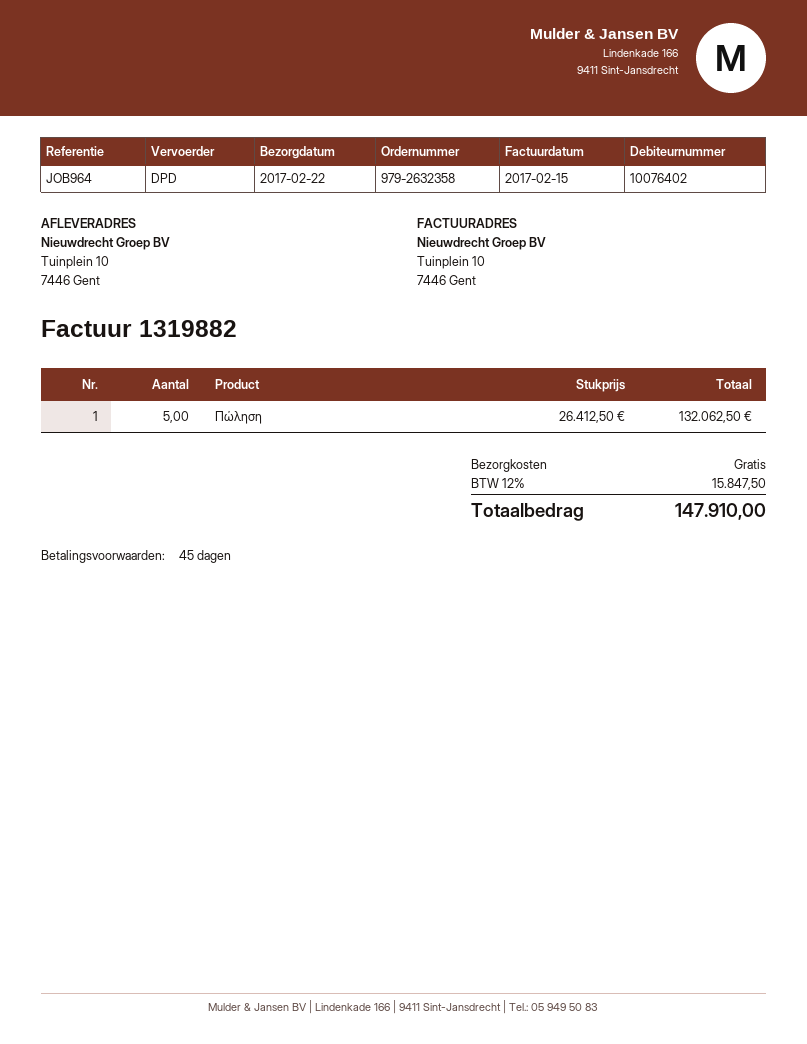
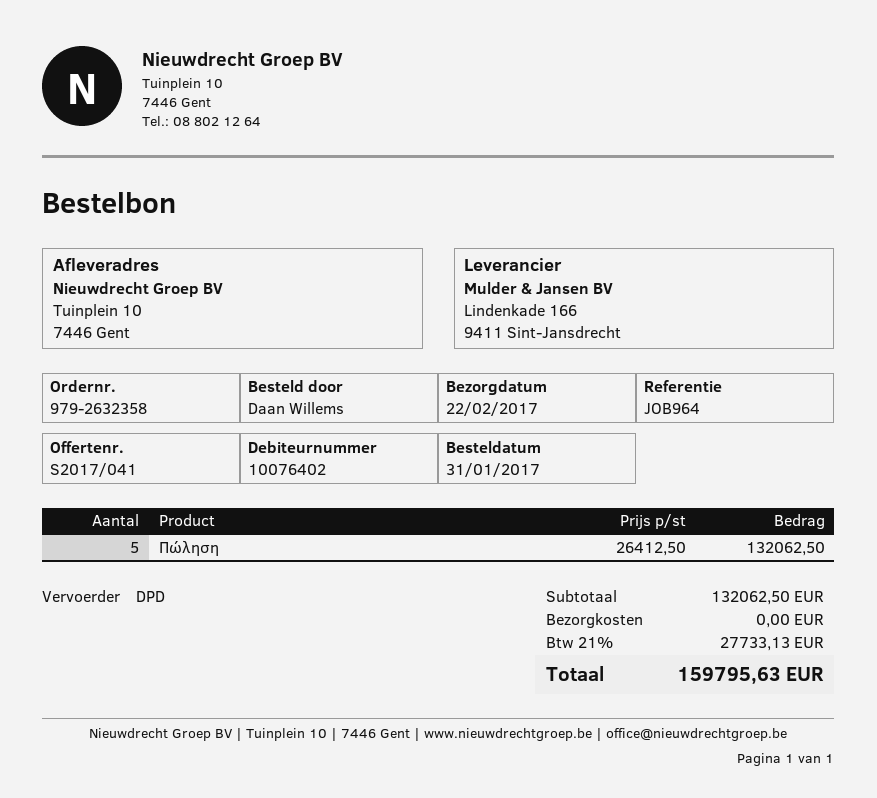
tax: 12% = 15847.50 -> 21% = 27733.13
total: 147910.00 -> 159795.63

